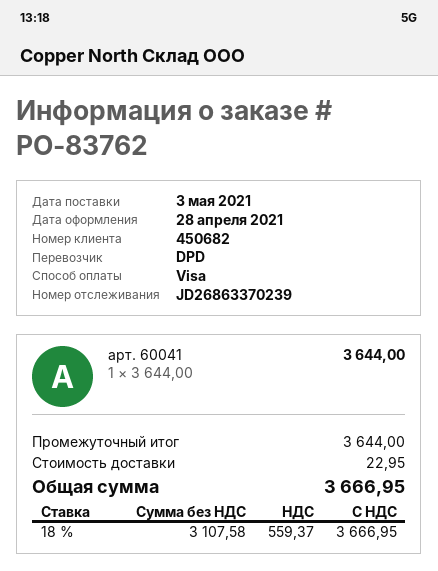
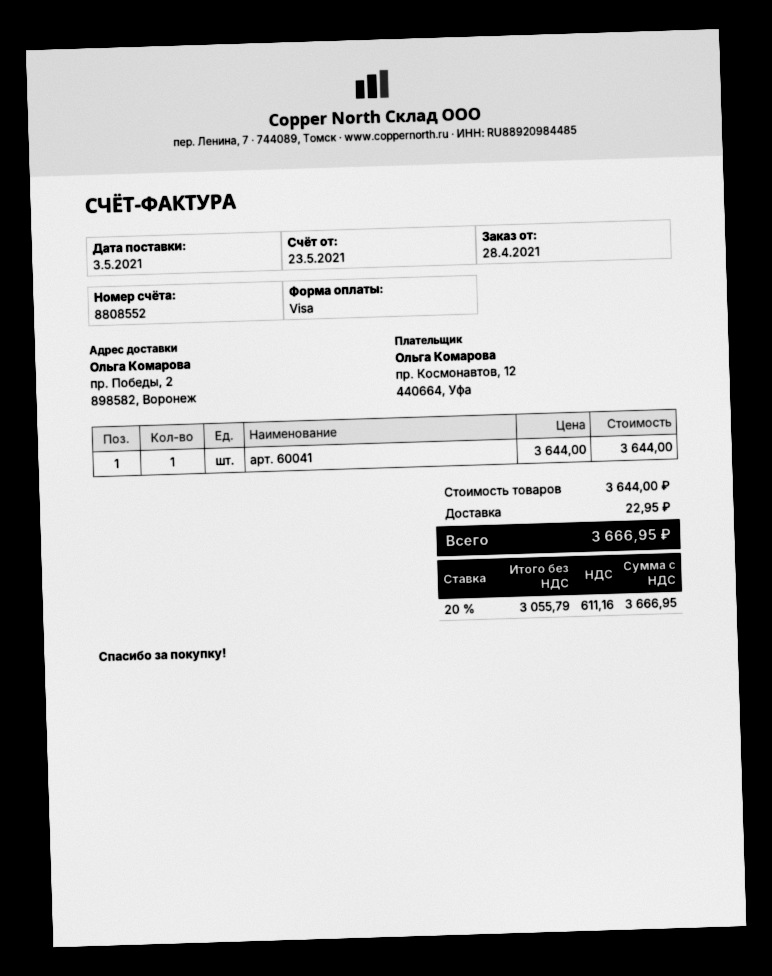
net: 3107.58 -> 3055.79
tax: 18% = 559.37 -> 20% = 611.16

